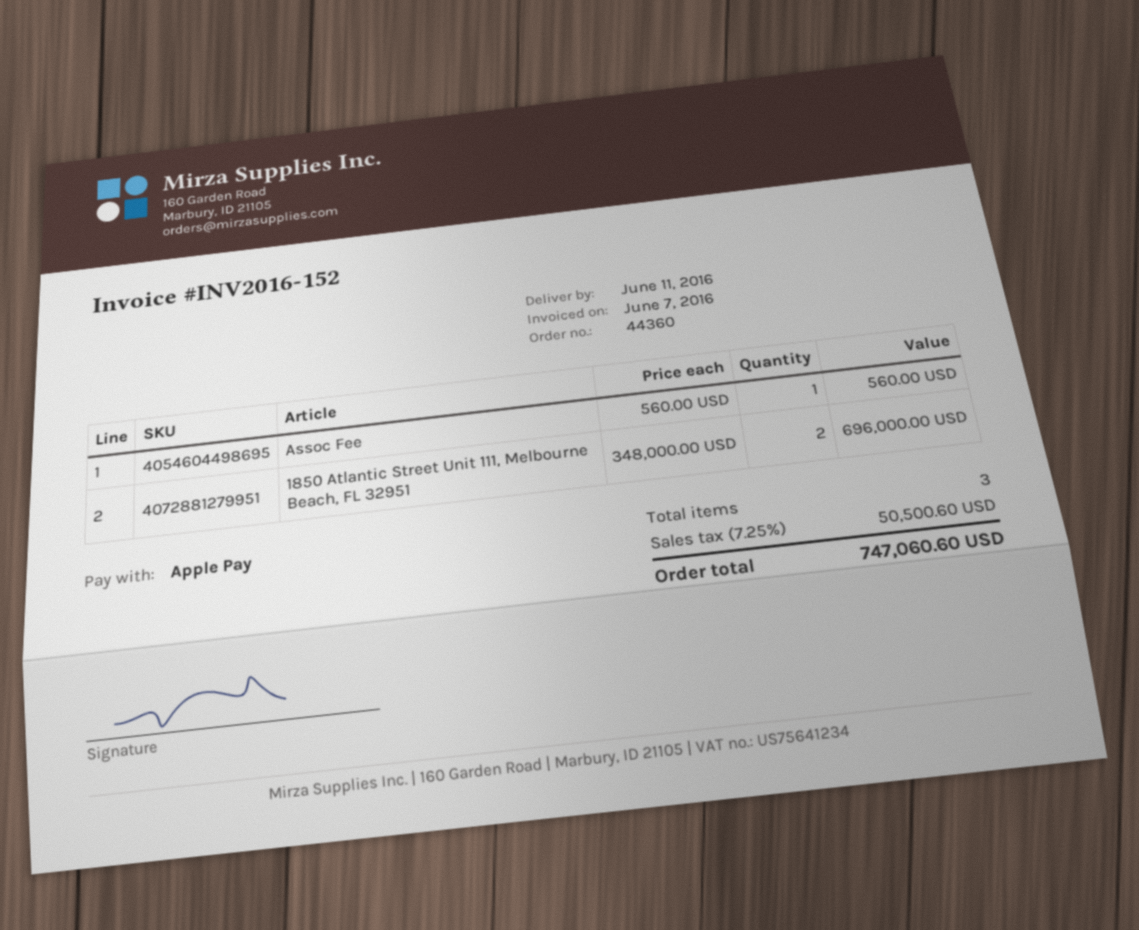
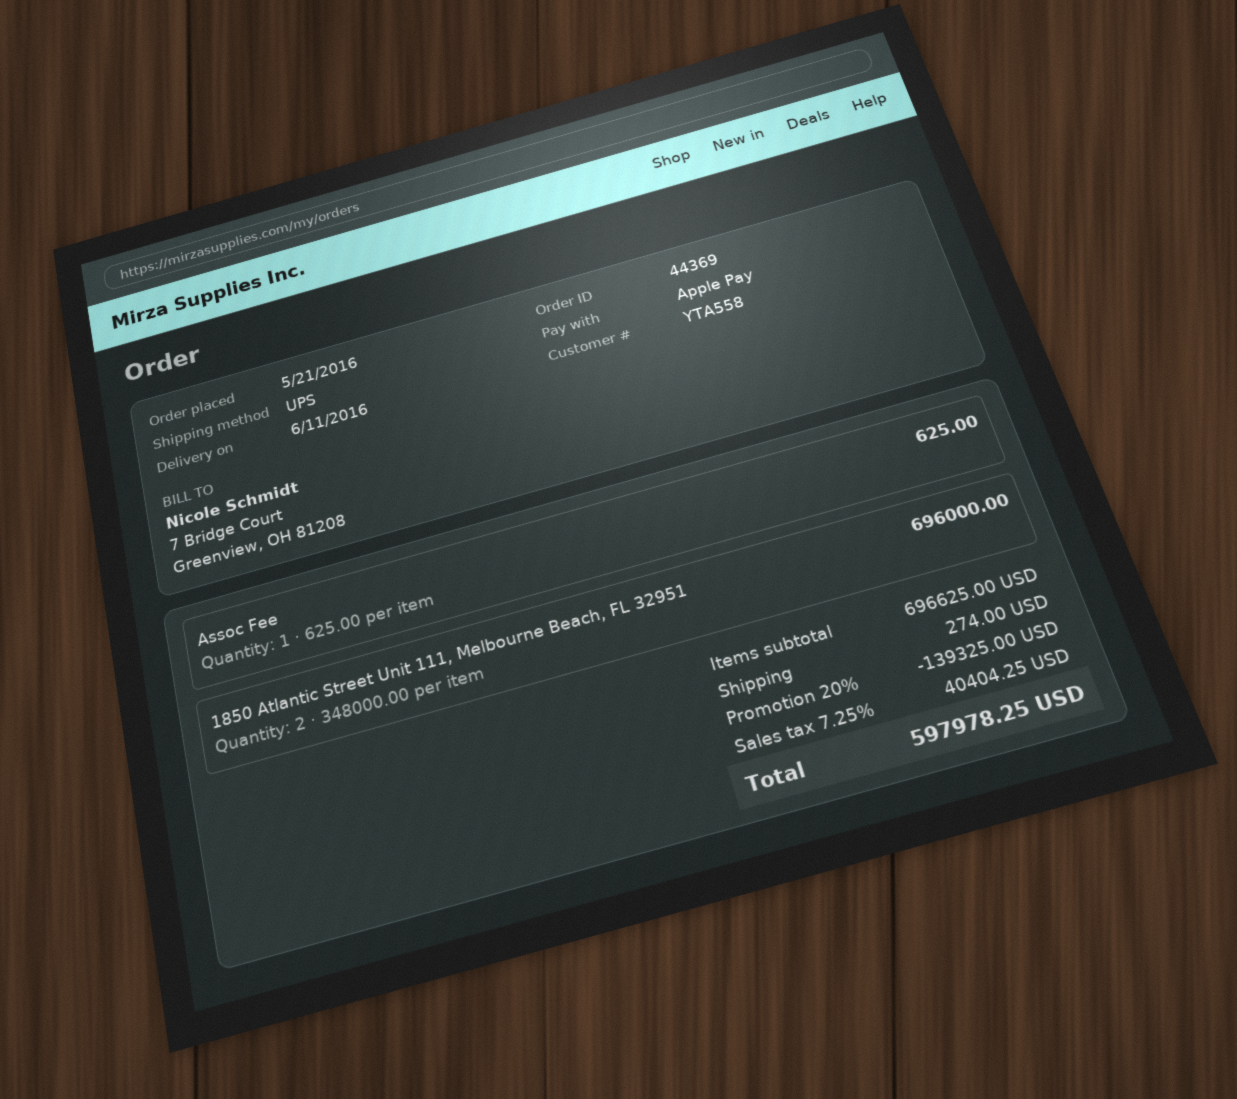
order number: 44360 -> 44369
Assoc Fee: 1 x 560.00 = 560.00 -> 1 x 625.00 = 625.00
discount: none -> 20% = 139325.00
shipping: none -> 274.00
tax: 7.25% = 50500.60 -> 7.25% = 40404.25
total: 747060.60 -> 597978.25

